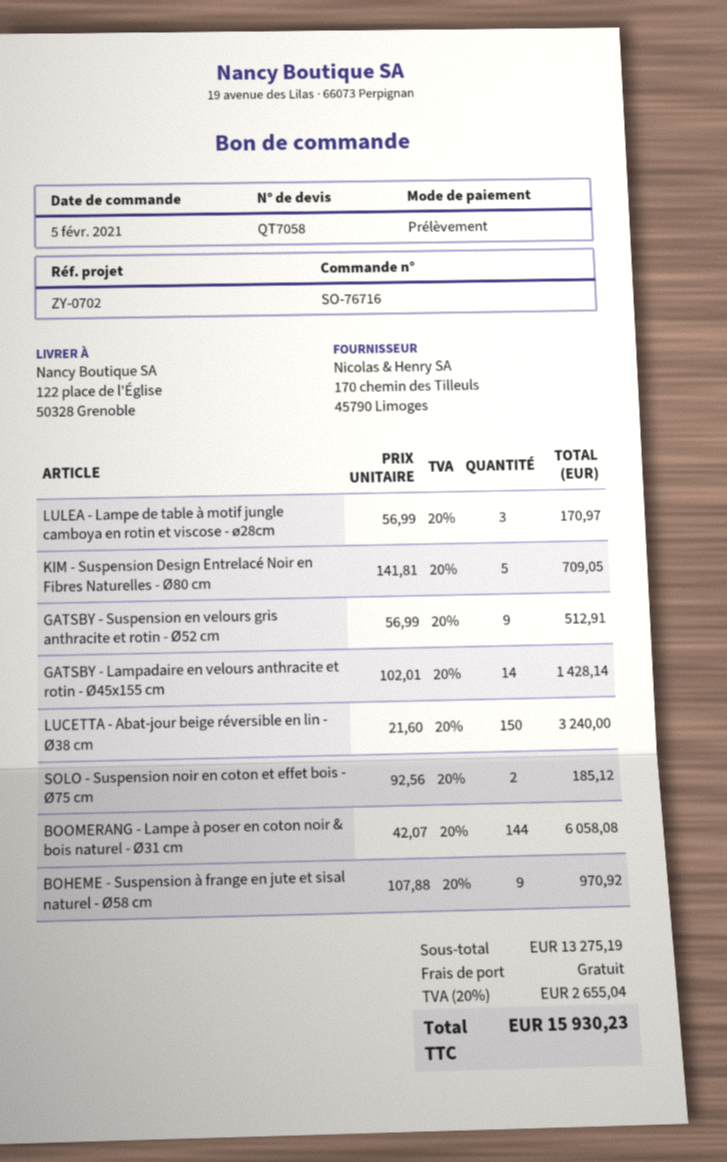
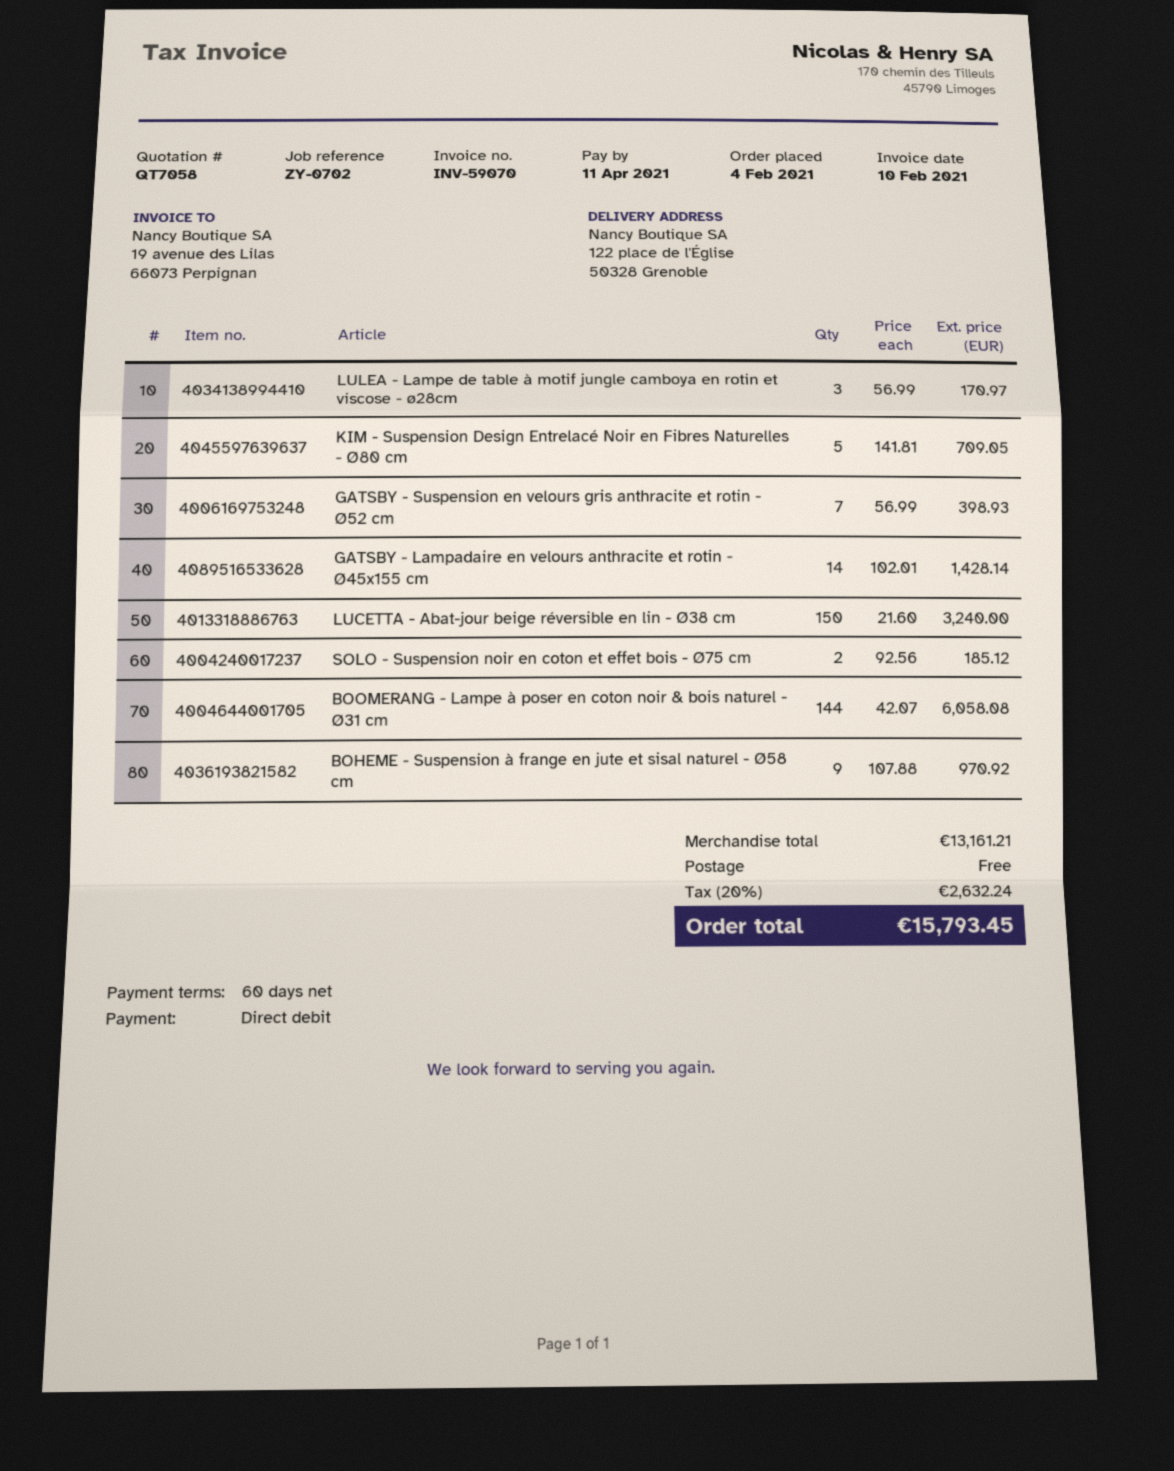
order date: 2021-02-05 -> 2021-02-04
GATSBY - Suspension en velours gris anthracite et rotin - Ø52 cm: 9 x 56.99 = 512.91 -> 7 x 56.99 = 398.93
subtotal: 13275.19 -> 13161.21
tax: 20% = 2655.04 -> 20% = 2632.24
total: 15930.23 -> 15793.45

